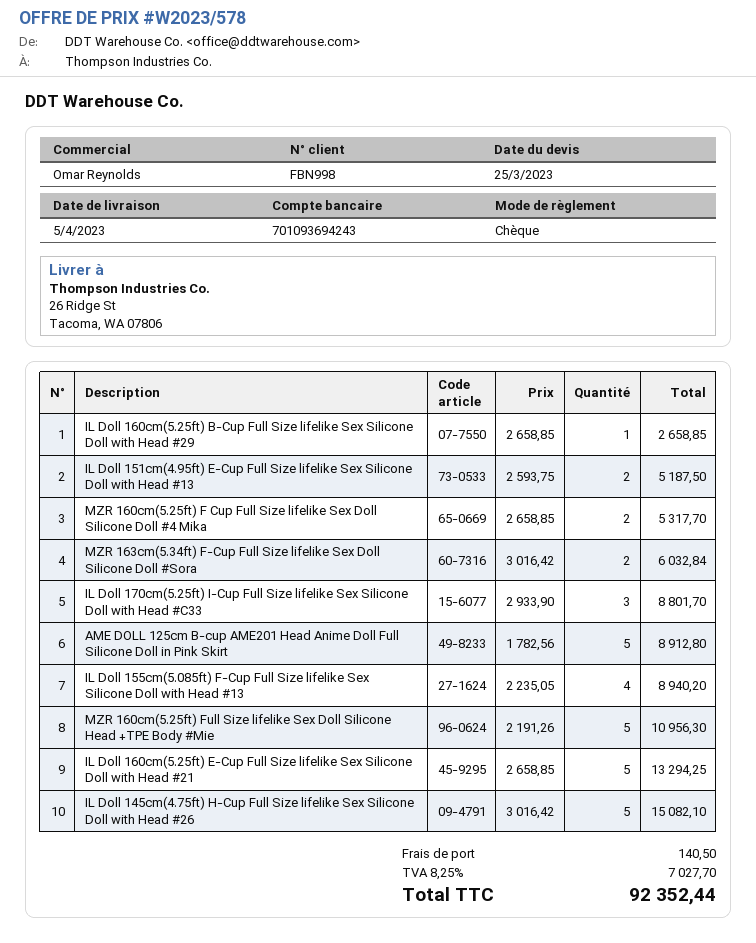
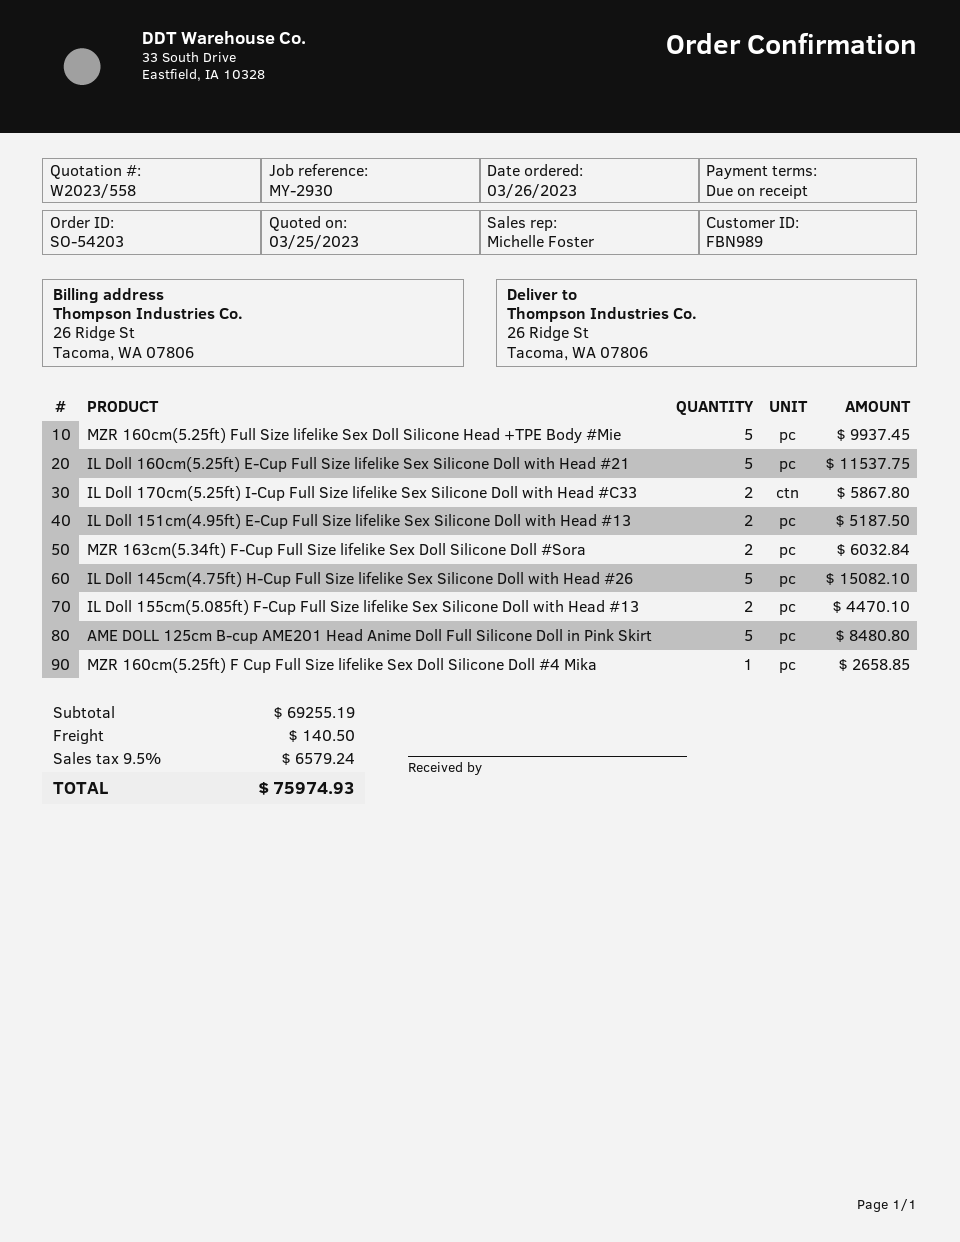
quote number: W2023/578 -> W2023/558
customer number: FBN998 -> FBN989
sales rep: Omar Reynolds -> Michelle Foster
IL Doll 160cm(5.25ft) B-Cup Full Size lifelike Sex Silicone Doll with Head #29: 1 for 2658.85 -> none
MZR 160cm(5.25ft) F Cup Full Size lifelike Sex Doll Silicone Doll #4 Mika: 2 for 5317.70 -> 1 for 2658.85
IL Doll 170cm(5.25ft) I-Cup Full Size lifelike Sex Silicone Doll with Head #C33: 3 for 8801.70 -> 2 for 5867.80
AME DOLL 125cm B-cup AME201 Head Anime Doll Full Silicone Doll in Pink Skirt: 5 for 8912.80 -> 5 for 8480.80
IL Doll 155cm(5.085ft) F-Cup Full Size lifelike Sex Silicone Doll with Head #13: 4 for 8940.20 -> 2 for 4470.10
MZR 160cm(5.25ft) Full Size lifelike Sex Doll Silicone Head +TPE Body #Mie: 5 for 10956.30 -> 5 for 9937.45
IL Doll 160cm(5.25ft) E-Cup Full Size lifelike Sex Silicone Doll with Head #21: 5 for 13294.25 -> 5 for 11537.75
tax: 8.25% = 7027.70 -> 9.5% = 6579.24
total: 92352.44 -> 75974.93

